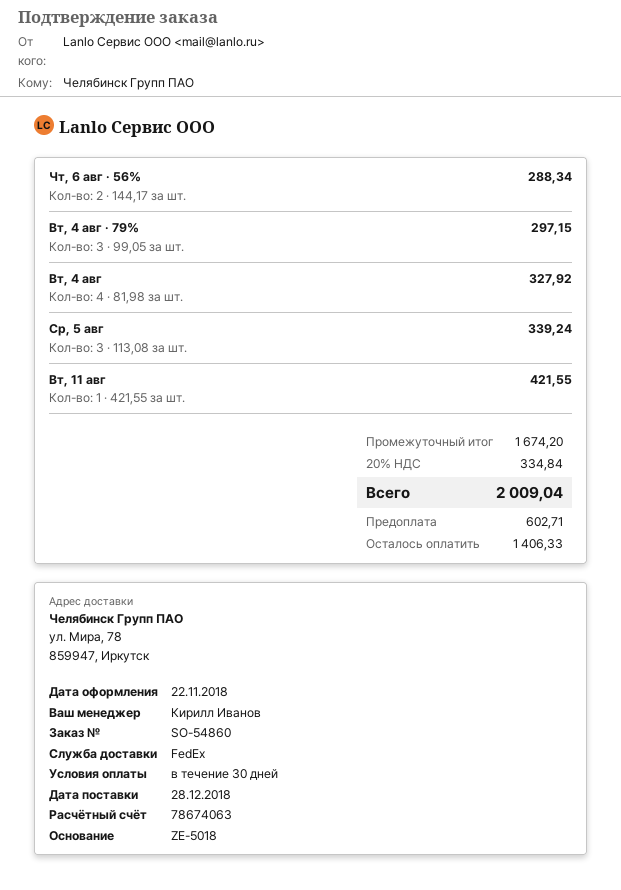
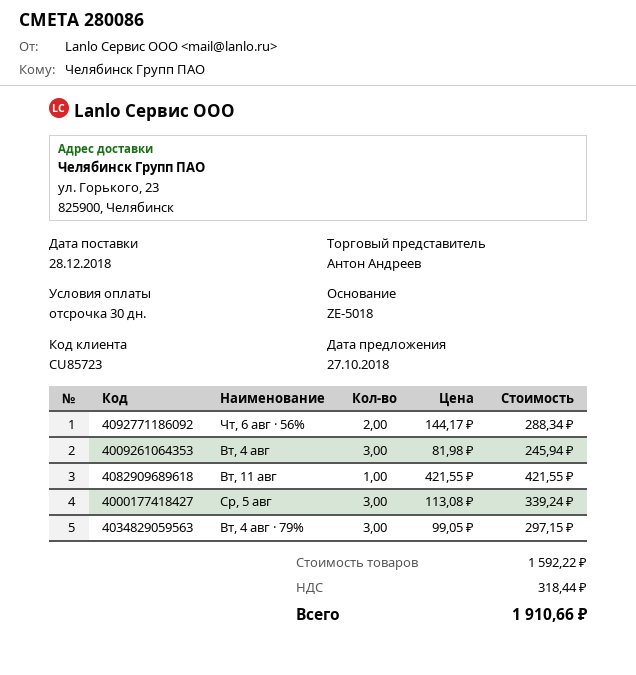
sales rep: Кирилл Иванов -> Антон Андреев
ship to: ул. Мира, 78, 859947, Иркутск -> ул. Горького, 23, 825900, Челябинск
Вт, 4 авг: 4 x 81.98 = 327.92 -> 3 x 81.98 = 245.94
subtotal: 1674.20 -> 1592.22
tax: 334.84 -> 318.44
total: 2009.04 -> 1910.66

